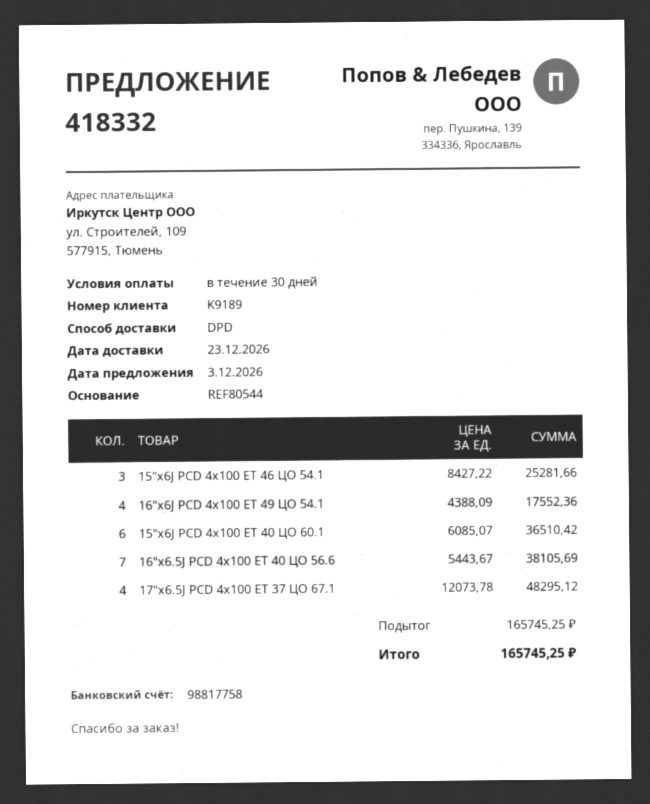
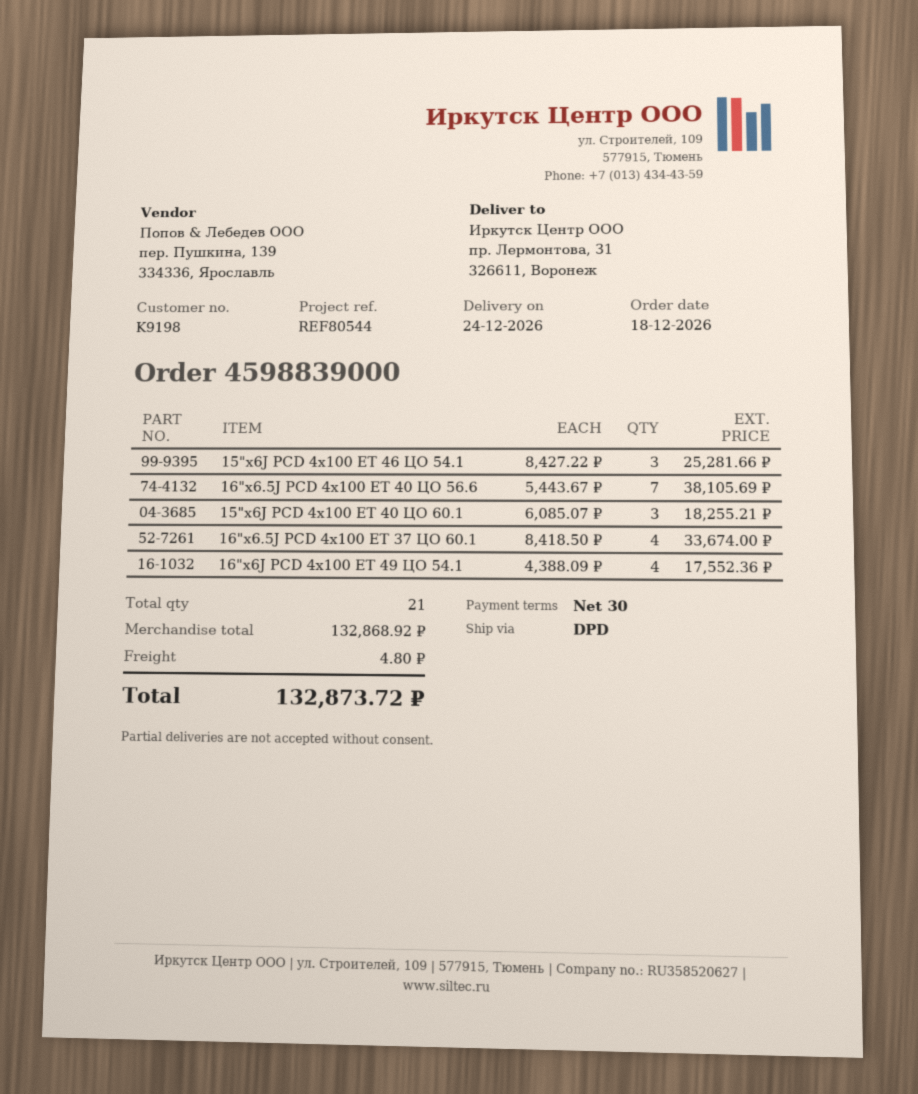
delivery date: 2026-12-23 -> 2026-12-24
customer number: K9189 -> K9198
15"x6J PCD 4x100 ЕТ 40 ЦО 60.1: 6 x 6085.07 = 36510.42 -> 3 x 6085.07 = 18255.21
17"x6.5J PCD 4x100 ЕТ 37 ЦО 67.1: 4 x 12073.78 = 48295.12 -> none
16"x6.5J PCD 4x100 ЕТ 37 ЦО 60.1: none -> 4 x 8418.50 = 33674.00
subtotal: 165745.25 -> 132868.92
shipping: none -> 4.80
total: 165745.25 -> 132873.72

